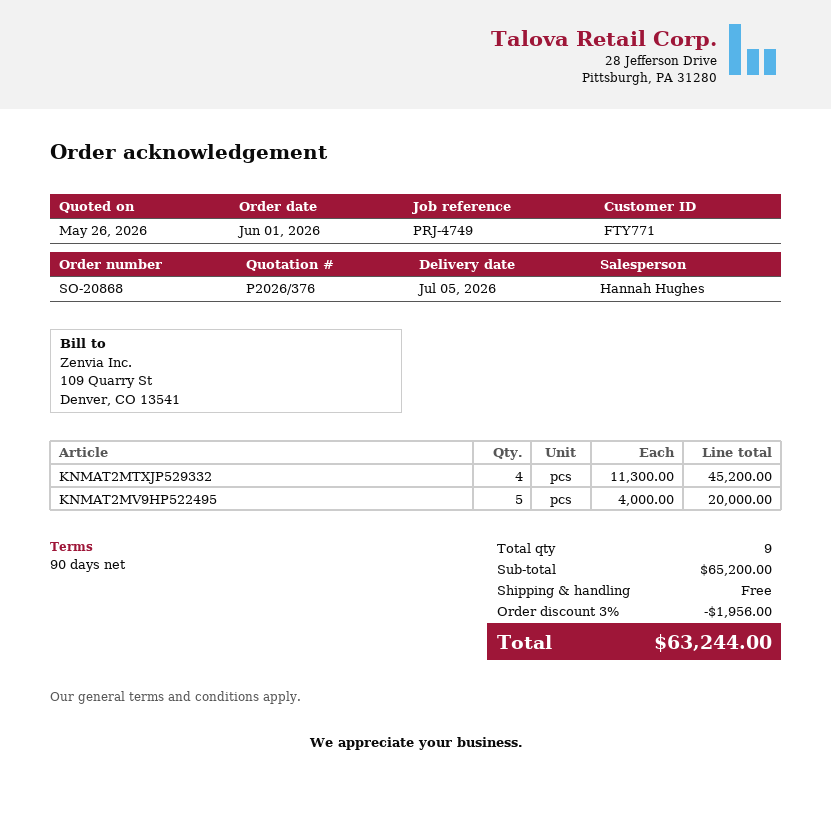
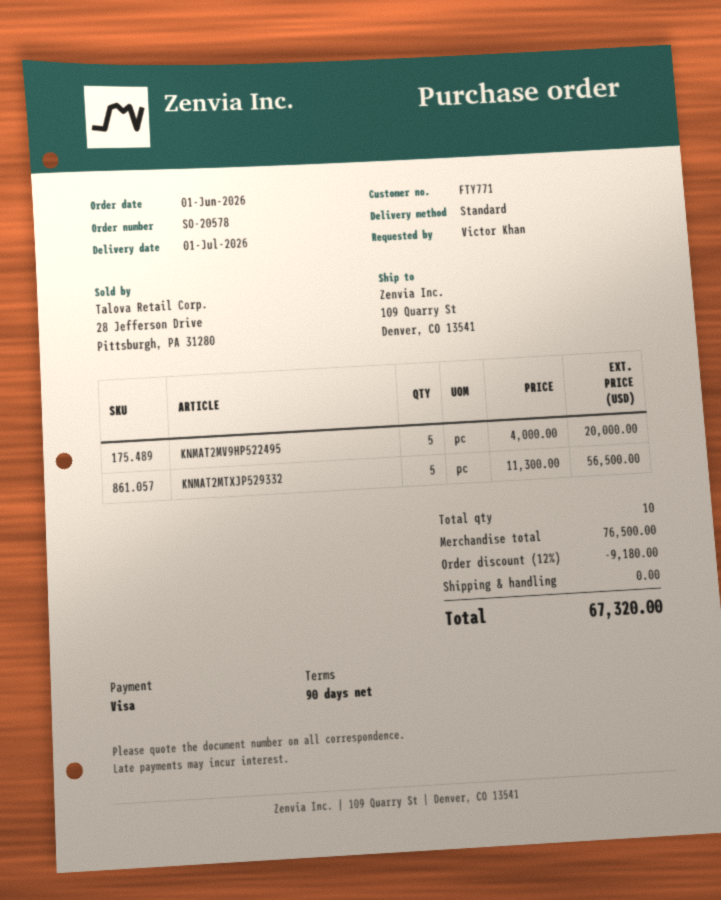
order number: SO-20868 -> SO-20578
delivery date: 2026-07-05 -> 2026-07-01
KNMAT2MTXJP529332: 4 x 11300.00 = 45200.00 -> 5 x 11300.00 = 56500.00
total quantity: 9 -> 10
subtotal: 65200.00 -> 76500.00
discount: 3% = 1956.00 -> 12% = 9180.00
total: 63244.00 -> 67320.00

